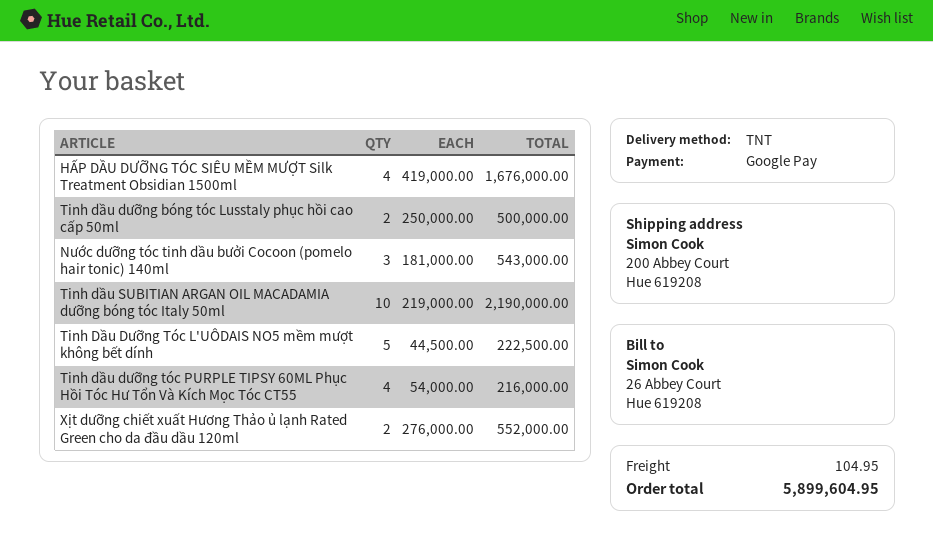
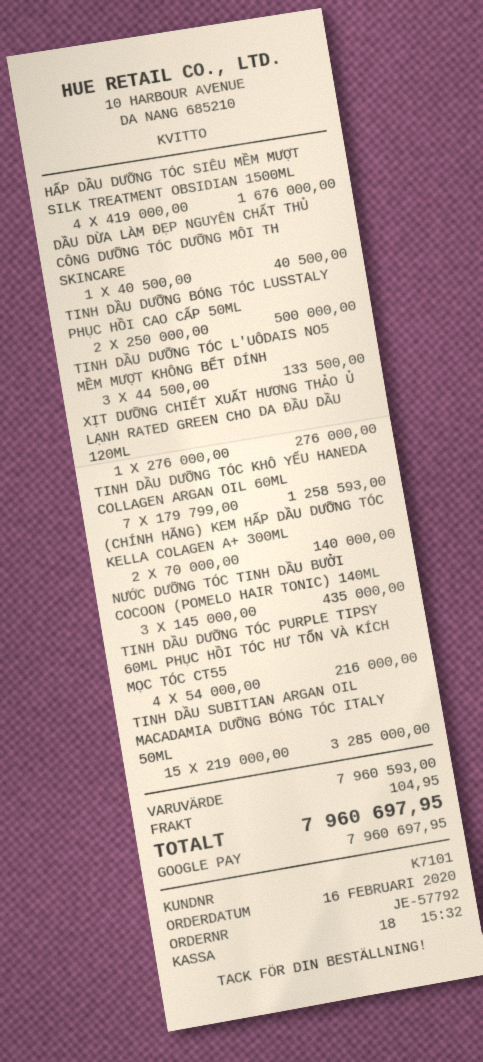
Nước dưỡng tóc tinh dầu bưởi Cocoon (pomelo hair tonic) 140ml: 3 x 181000.00 = 543000.00 -> 3 x 145000.00 = 435000.00
Tinh dầu SUBITIAN ARGAN OIL MACADAMIA dưỡng bóng tóc Italy 50ml: 10 x 219000.00 = 2190000.00 -> 15 x 219000.00 = 3285000.00
Tinh Dầu Dưỡng Tóc L'UÔDAIS NO5 mềm mượt không bết dính: 5 x 44500.00 = 222500.00 -> 3 x 44500.00 = 133500.00
Xịt dưỡng chiết xuất Hương Thảo ủ lạnh Rated Green cho da đầu dầu 120ml: 2 x 276000.00 = 552000.00 -> 1 x 276000.00 = 276000.00
DẦU DỪA LÀM ĐẸP NGUYÊN CHẤT THỦ CÔNG DƯỠNG TÓC DƯỠNG MÔI TH SKINCARE: none -> 1 x 40500.00 = 40500.00
TINH DẦU DƯỠNG TÓC KHÔ YẾU HANEDA COLLAGEN ARGAN OIL 60ML: none -> 7 x 179799.00 = 1258593.00
(CHÍNH HÃNG) KEM HẤP DẦU DƯỠNG TÓC KELLA COLAGEN A+ 300ML: none -> 2 x 70000.00 = 140000.00
total: 5899604.95 -> 7960697.95

